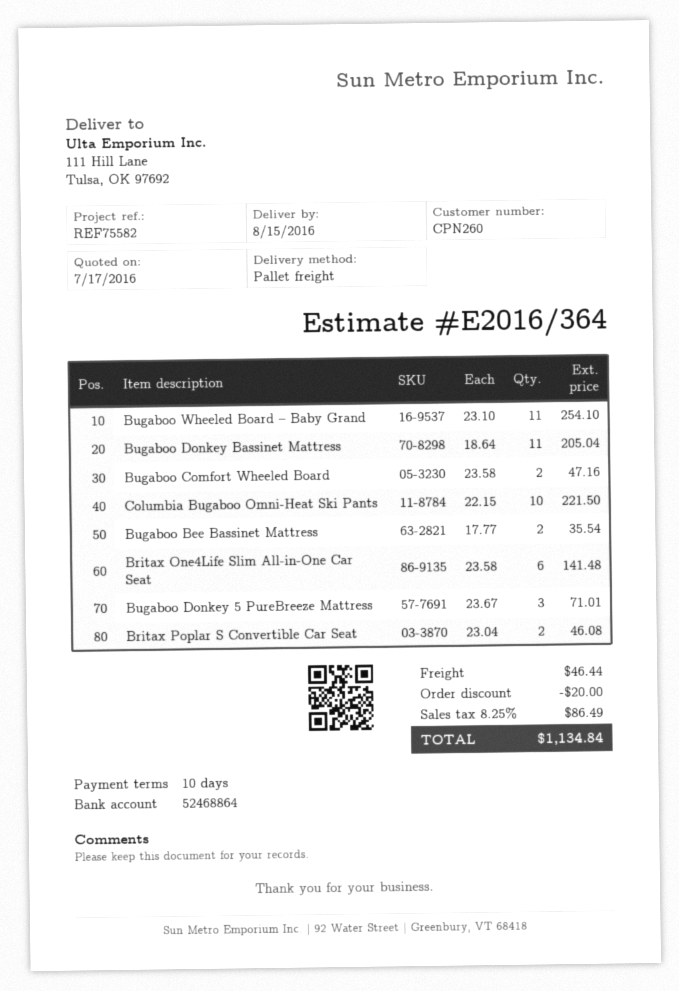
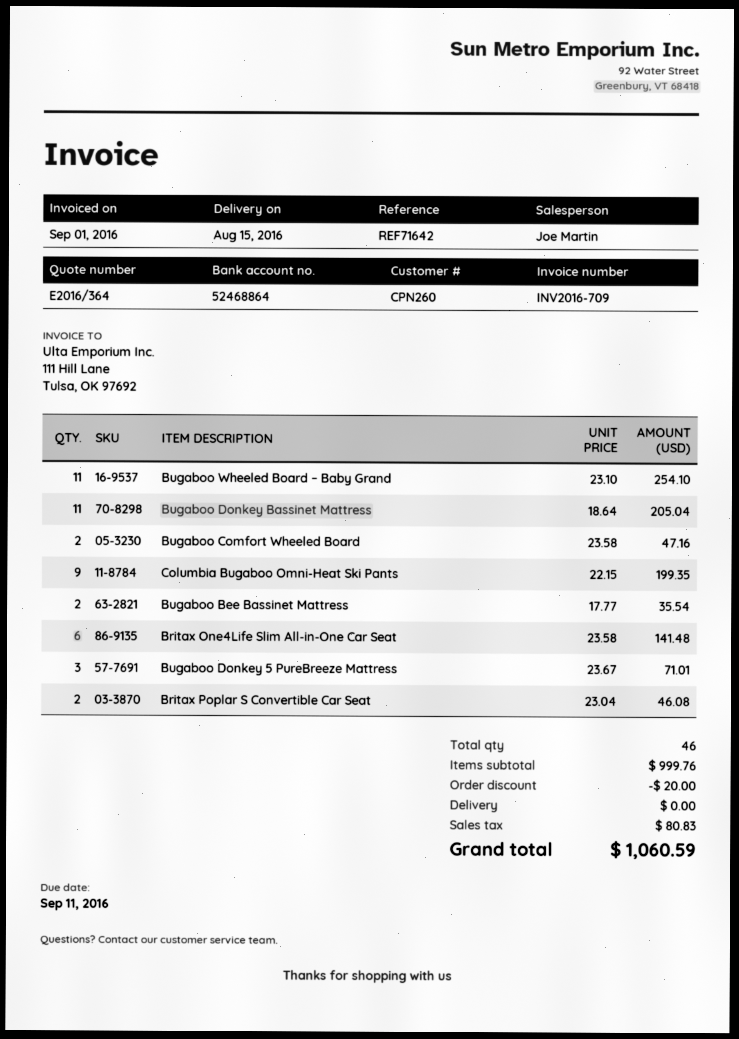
reference: REF75582 -> REF71642
Columbia Bugaboo Omni-Heat Ski Pants: 10 x 22.15 = 221.50 -> 9 x 22.15 = 199.35
shipping: 46.44 -> 0.00
tax: 86.49 -> 80.83
total: 1134.84 -> 1060.59

